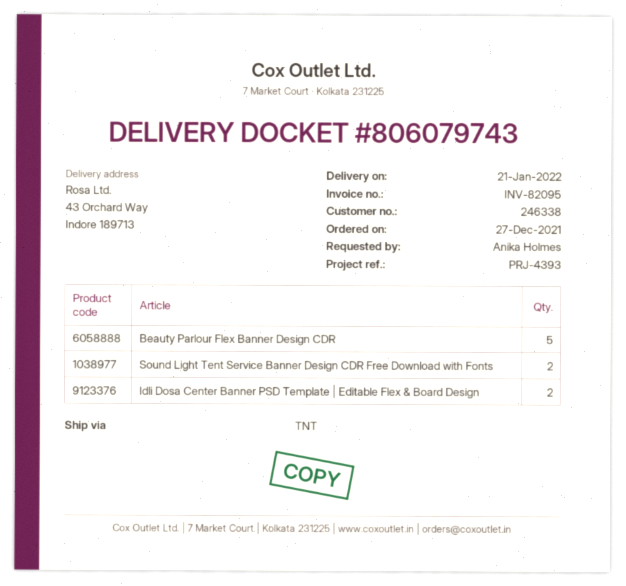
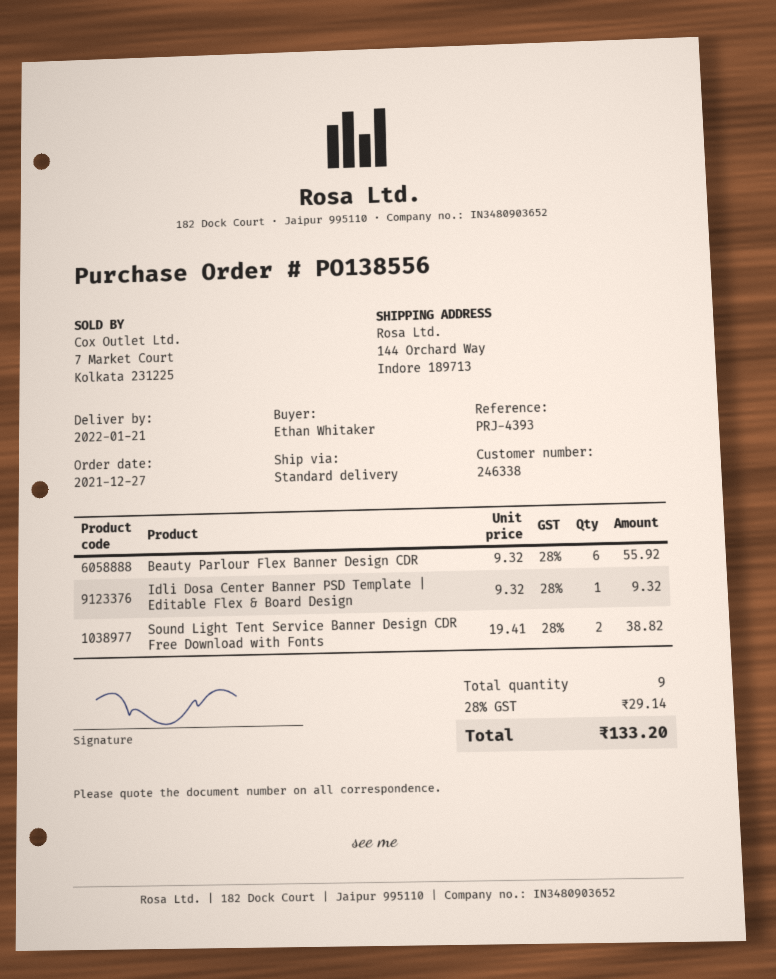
ordered by: Anika Holmes -> Ethan Whitaker
shipping method: TNT -> standard
ship to: 43 Orchard Way, Indore 189713 -> 144 Orchard Way, Indore 189713
Beauty Parlour Flex Banner Design CDR: 5 -> 6
Idli Dosa Center Banner PSD Template | Editable Flex & Board Design: 2 -> 1

